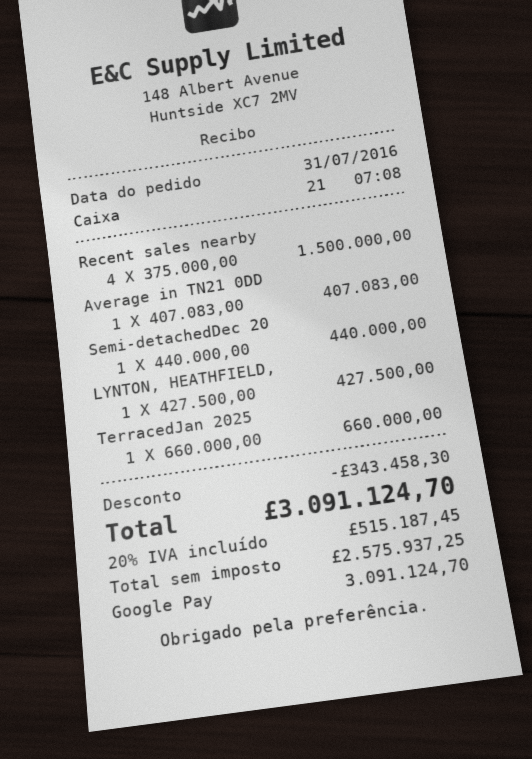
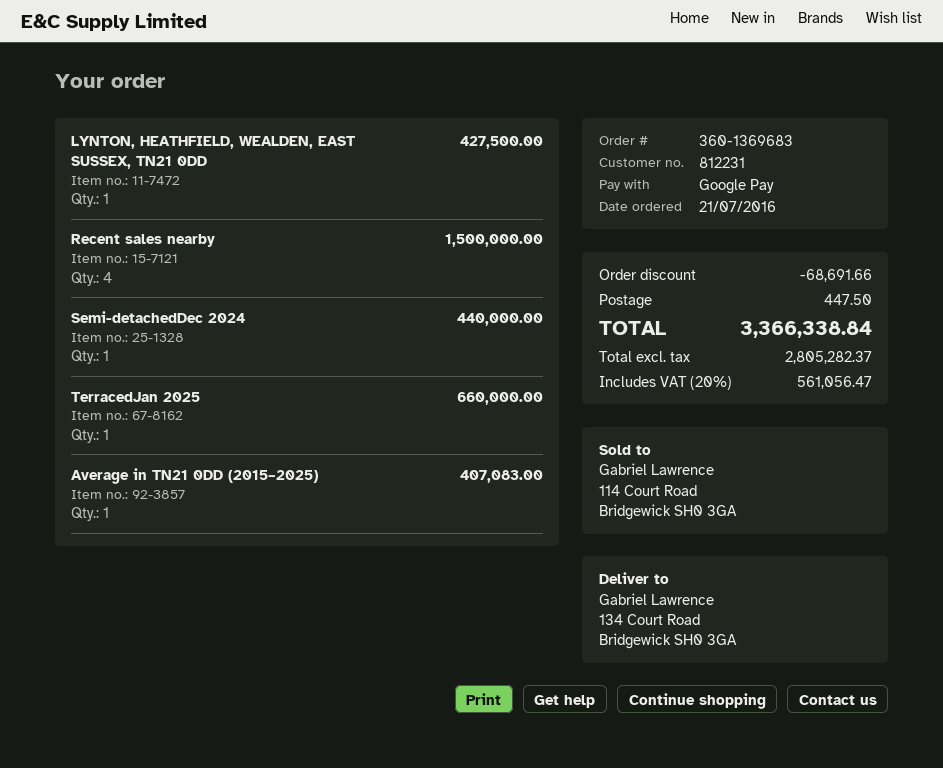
order date: 2016-07-31 -> 2016-07-21
discount: 343458.30 -> 68691.66
shipping: none -> 447.50
net: 2575937.25 -> 2805282.37
tax: 20% = 515187.45 -> 20% = 561056.47
total: 3091124.70 -> 3366338.84

